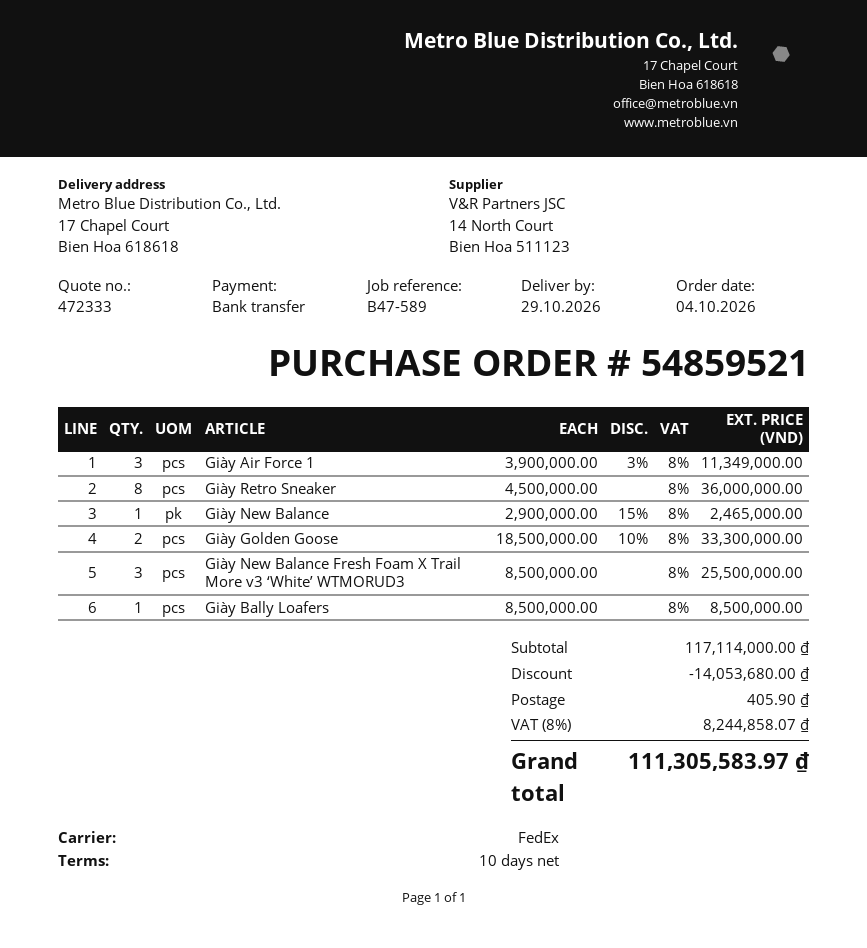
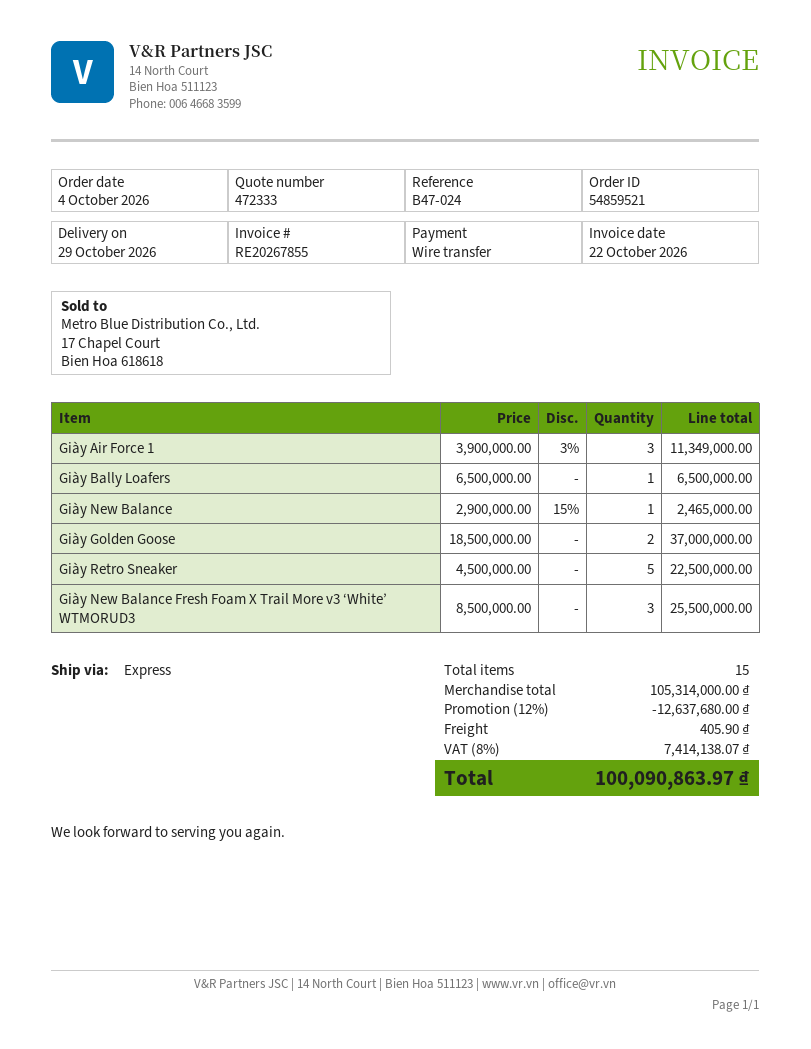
reference: B47-589 -> B47-024
shipping method: FedEx -> express
Giày Retro Sneaker: 8 x 4500000.00 = 36000000.00 -> 5 x 4500000.00 = 22500000.00
Giày Golden Goose: 2 x 18500000.00 - 10% = 33300000.00 -> 2 x 18500000.00 = 37000000.00
Giày Bally Loafers: 1 x 8500000.00 = 8500000.00 -> 1 x 6500000.00 = 6500000.00
subtotal: 117114000.00 -> 105314000.00
discount: 14053680.00 -> 12637680.00
tax: 8% = 8244858.07 -> 8% = 7414138.07
total: 111305583.97 -> 100090863.97

